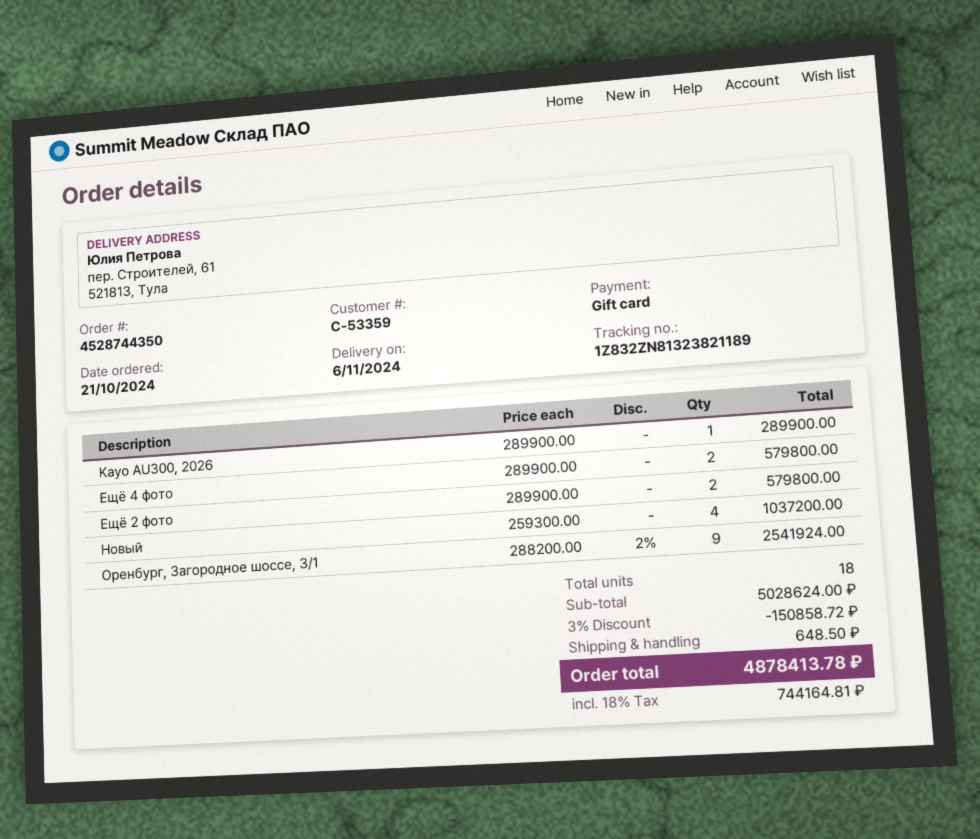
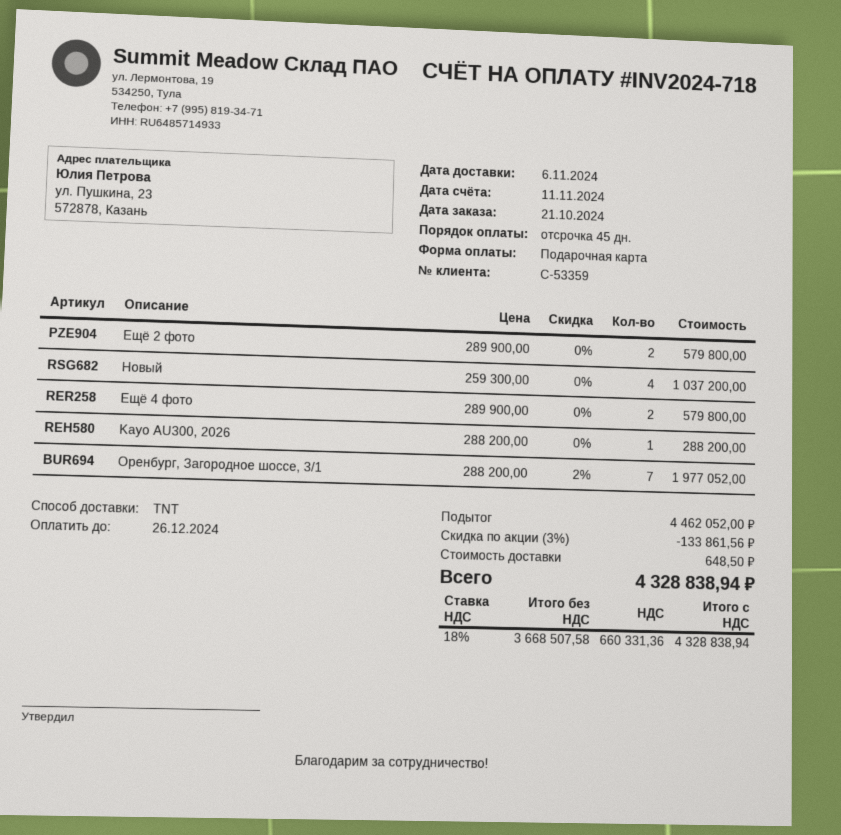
Kayo AU300, 2026: 1 x 289900.00 = 289900.00 -> 1 x 288200.00 = 288200.00
Оренбург, Загородное шоссе, 3/1: 9 x 288200.00 - 2% = 2541924.00 -> 7 x 288200.00 - 2% = 1977052.00
subtotal: 5028624.00 -> 4462052.00
discount: 3% = 150858.72 -> 3% = 133861.56
tax: 18% = 744164.81 -> 18% = 660331.36
total: 4878413.78 -> 4328838.94

